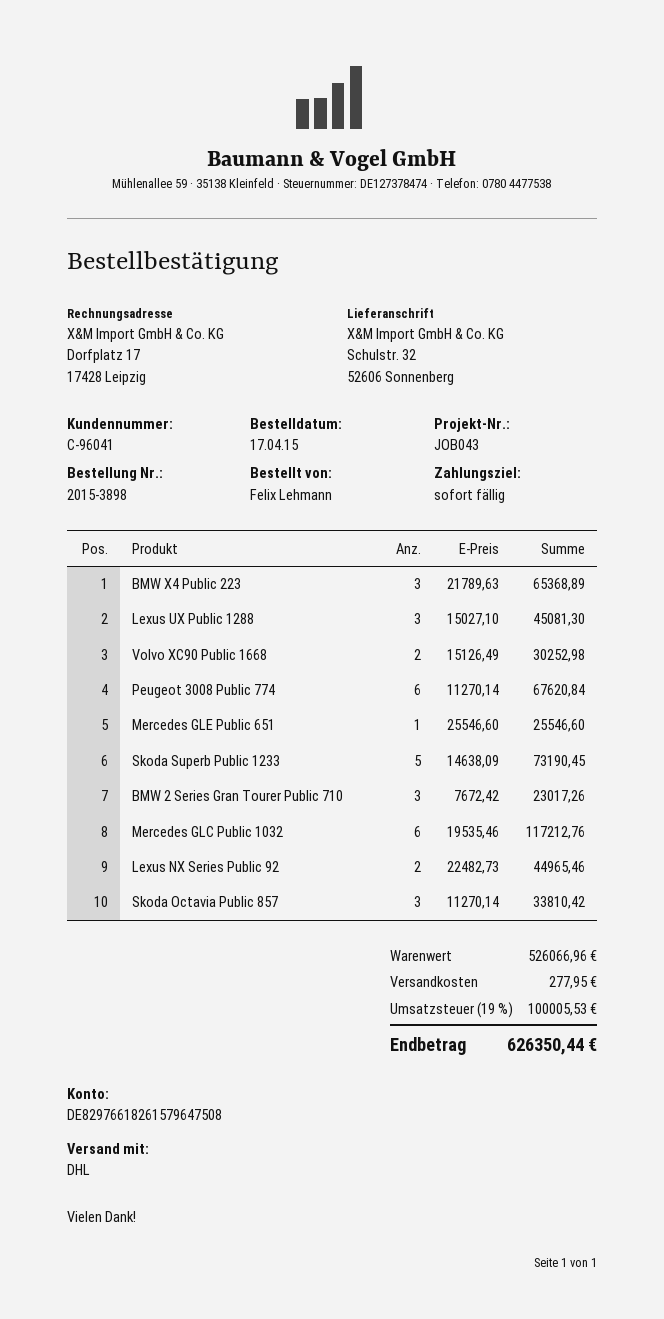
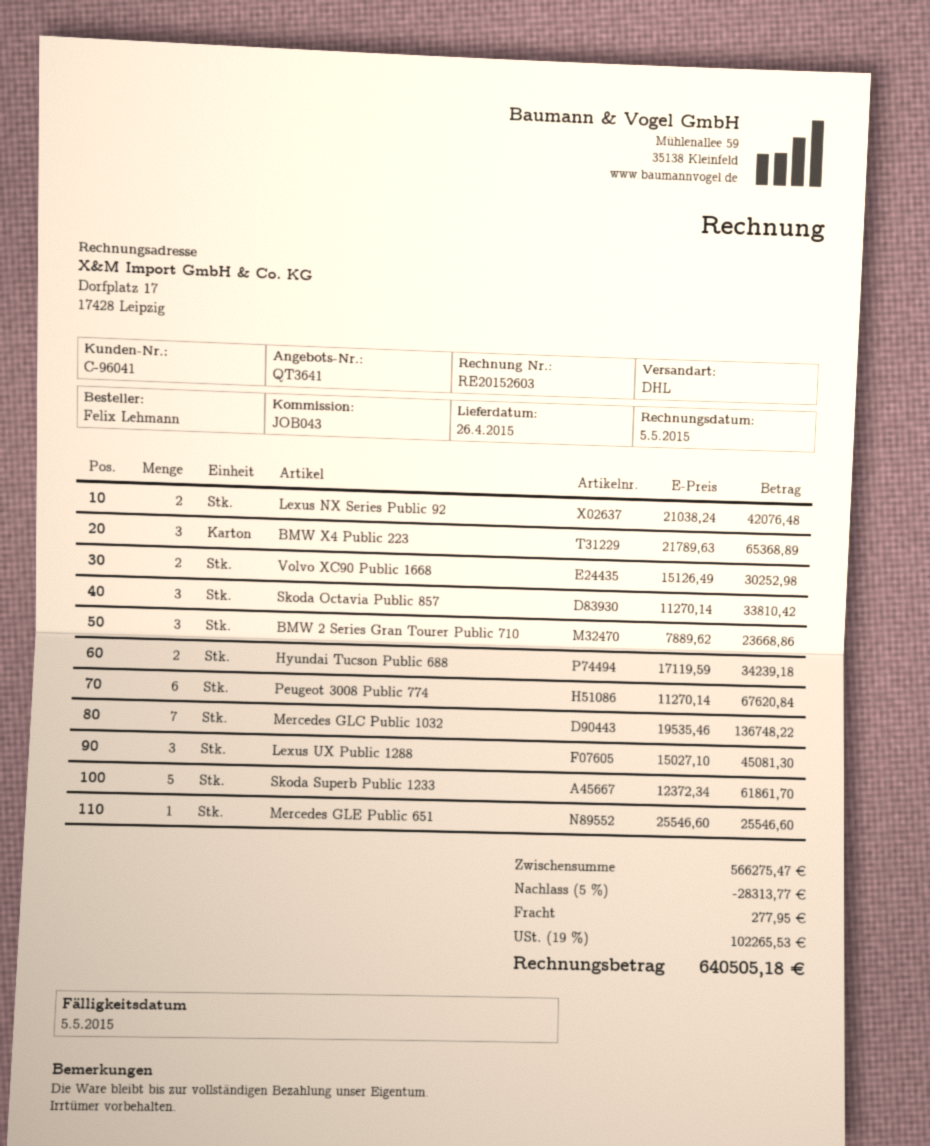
Skoda Superb Public 1233: 5 x 14638.09 = 73190.45 -> 5 x 12372.34 = 61861.70
BMW 2 Series Gran Tourer Public 710: 3 x 7672.42 = 23017.26 -> 3 x 7889.62 = 23668.86
Mercedes GLC Public 1032: 6 x 19535.46 = 117212.76 -> 7 x 19535.46 = 136748.22
Lexus NX Series Public 92: 2 x 22482.73 = 44965.46 -> 2 x 21038.24 = 42076.48
Hyundai Tucson Public 688: none -> 2 x 17119.59 = 34239.18
subtotal: 526066.96 -> 566275.47
discount: none -> 5% = 28313.77
tax: 19% = 100005.53 -> 19% = 102265.53
total: 626350.44 -> 640505.18

